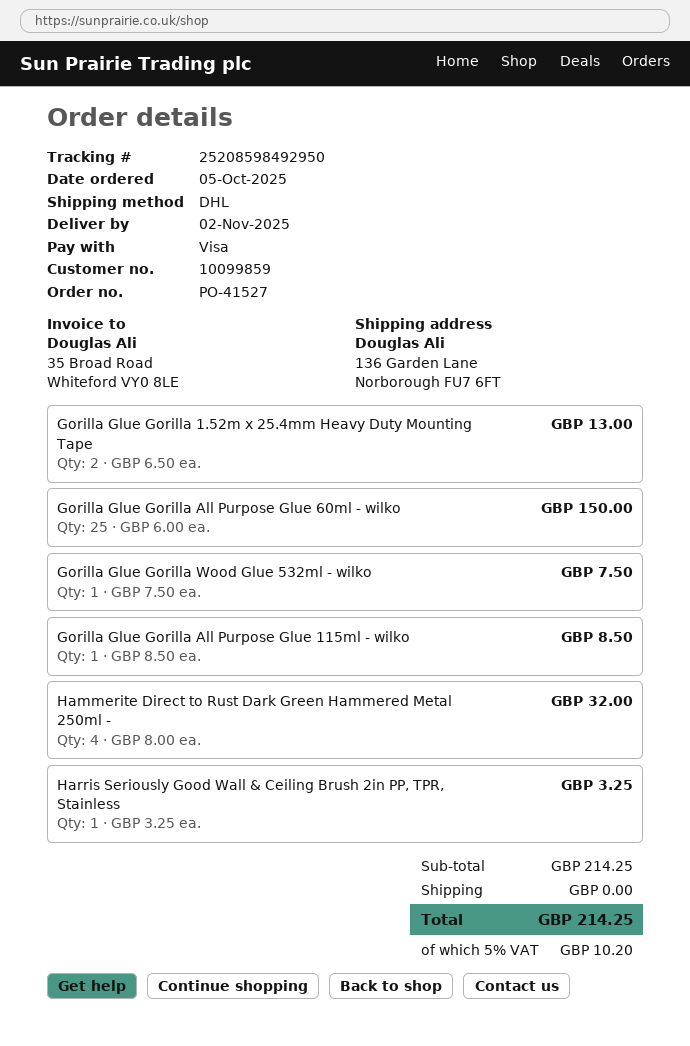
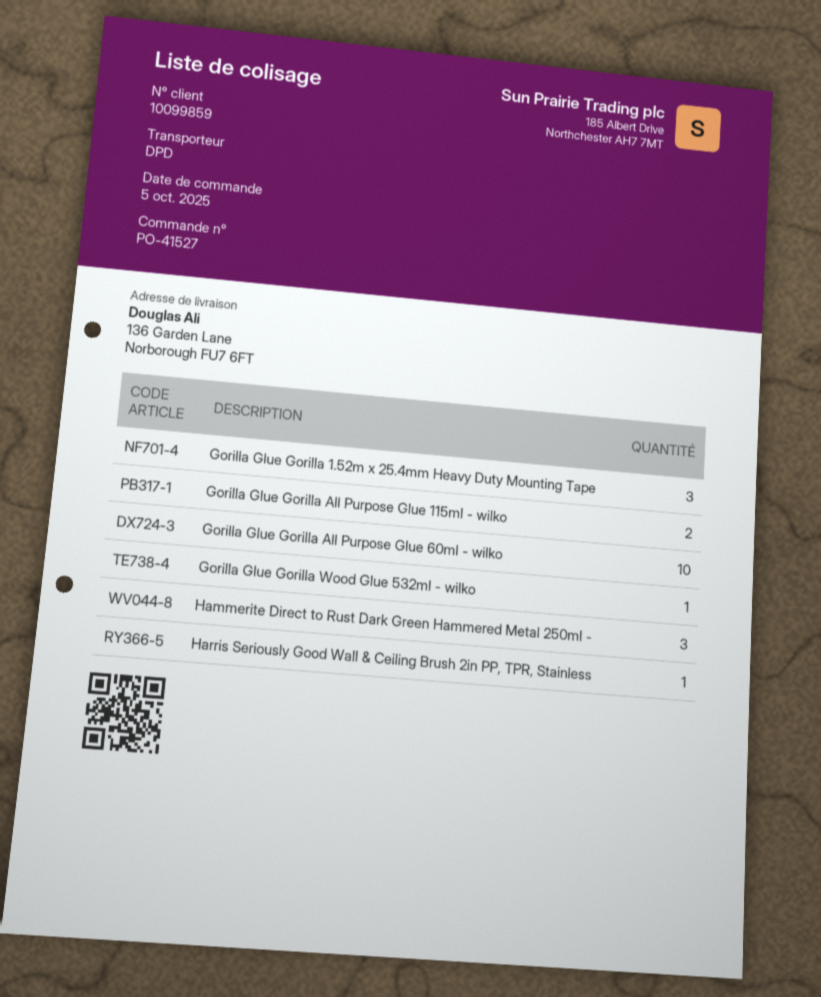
shipping method: DHL -> DPD
Gorilla Glue Gorilla 1.52m x 25.4mm Heavy Duty Mounting Tape: 2 -> 3
Gorilla Glue Gorilla All Purpose Glue 60ml - wilko: 25 -> 10
Gorilla Glue Gorilla All Purpose Glue 115ml - wilko: 1 -> 2
Hammerite Direct to Rust Dark Green Hammered Metal 250ml -: 4 -> 3

